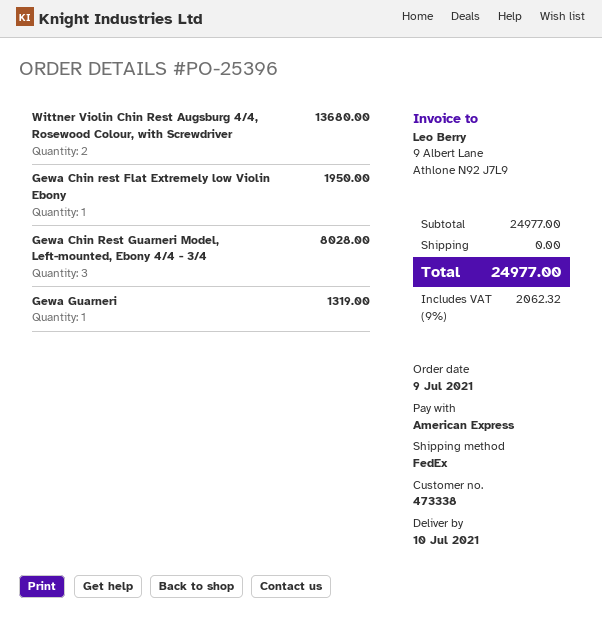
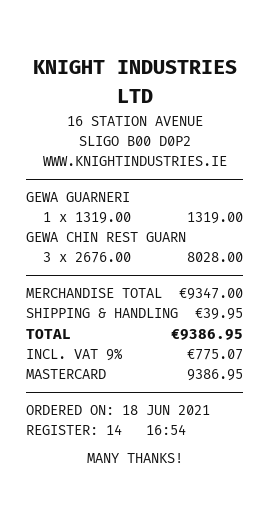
order date: 2021-07-09 -> 2021-06-18
payment method: American Express -> Mastercard
Wittner Violin Chin Rest Augsburg 4/4, Rosewood Colour, with Screwdriver: 2 for 13680.00 -> none
Gewa Chin rest Flat Extremely low Violin Ebony: 1 for 1950.00 -> none
subtotal: 24977.00 -> 9347.00
shipping: 0.00 -> 39.95
tax: 9% = 2062.32 -> 9% = 775.07
total: 24977.00 -> 9386.95

